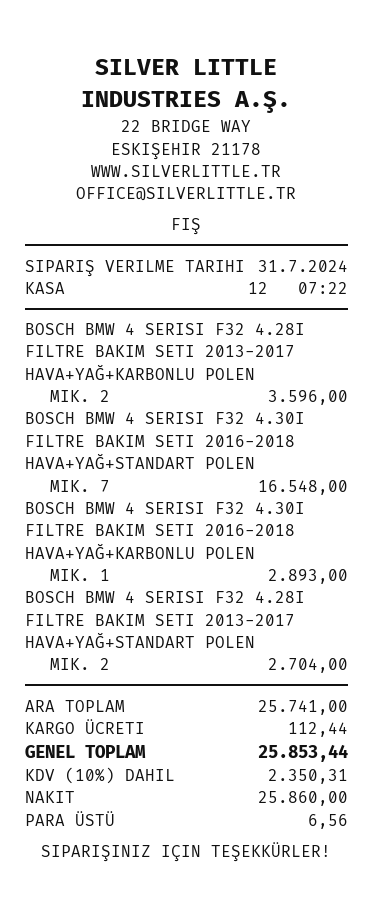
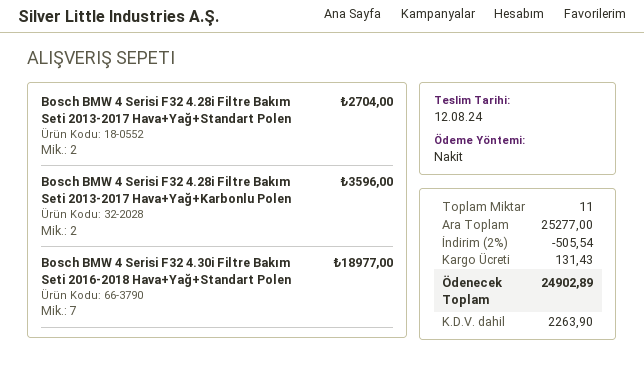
BOSCH BMW 4 SERISI F32 4.30I FILTRE BAKIM SETI 2016-2018 HAVA+YAĞ+STANDART POLEN: 7 for 16548.00 -> 7 for 18977.00
BOSCH BMW 4 SERISI F32 4.30I FILTRE BAKIM SETI 2016-2018 HAVA+YAĞ+KARBONLU POLEN: 1 for 2893.00 -> none
subtotal: 25741.00 -> 25277.00
discount: none -> 2% = 505.54
shipping: 112.44 -> 131.43
tax: 2350.31 -> 2263.90
total: 25853.44 -> 24902.89

